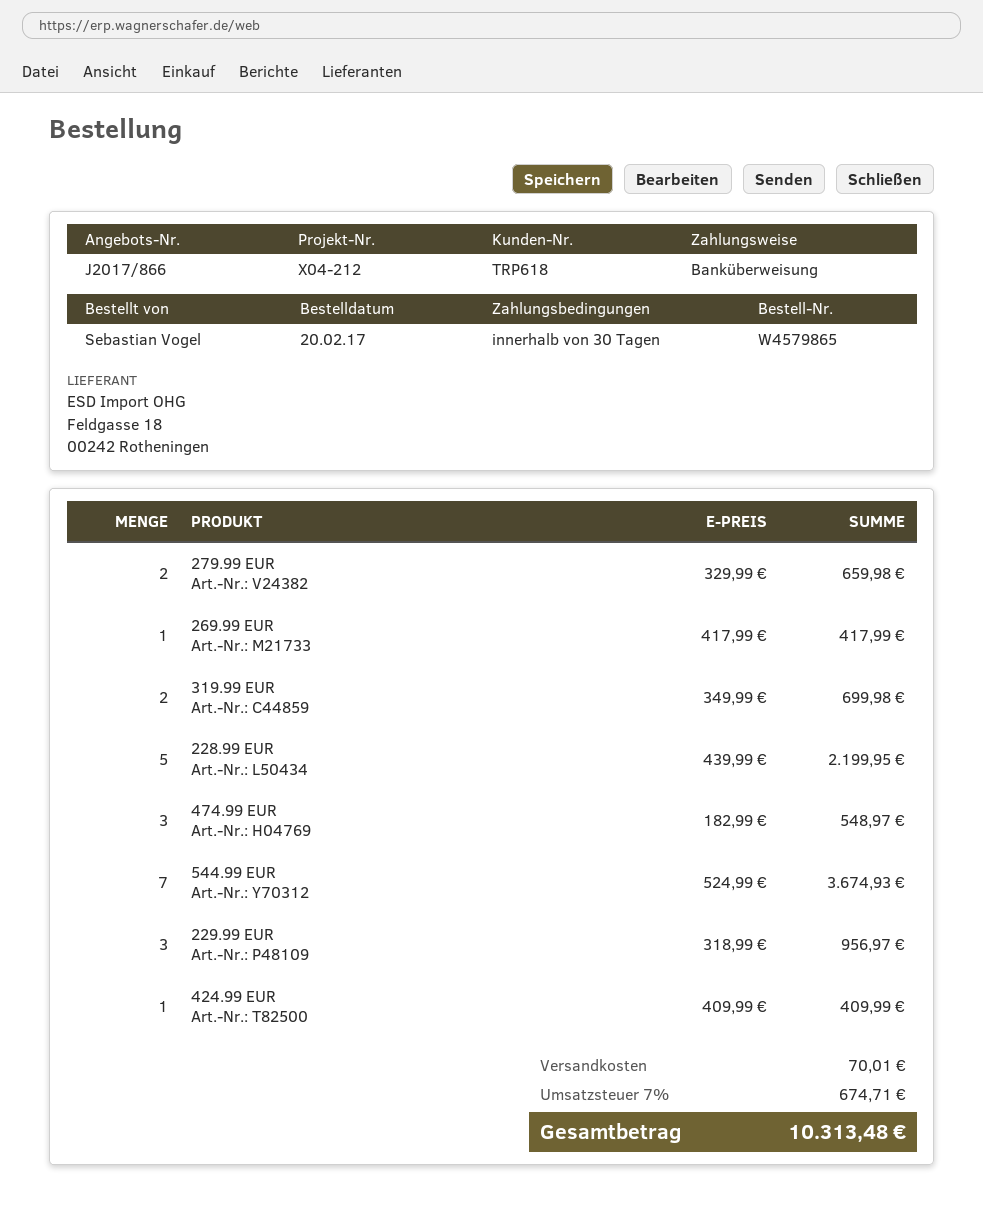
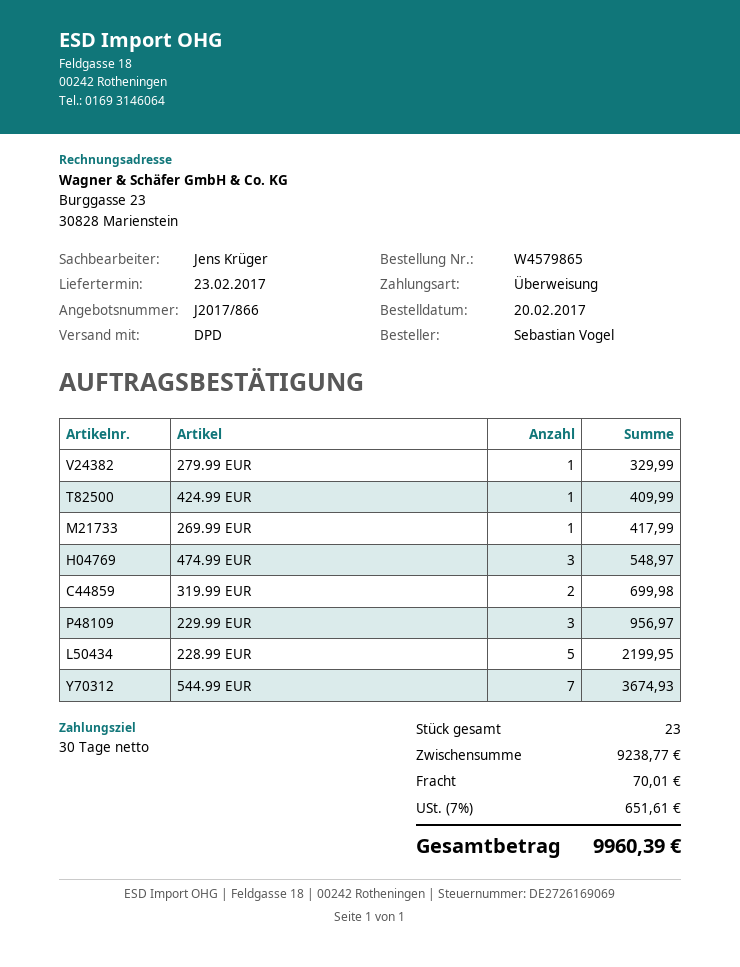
279.99 EUR: 2 for 659.98 -> 1 for 329.99
tax: 7% = 674.71 -> 7% = 651.61
total: 10313.48 -> 9960.39

